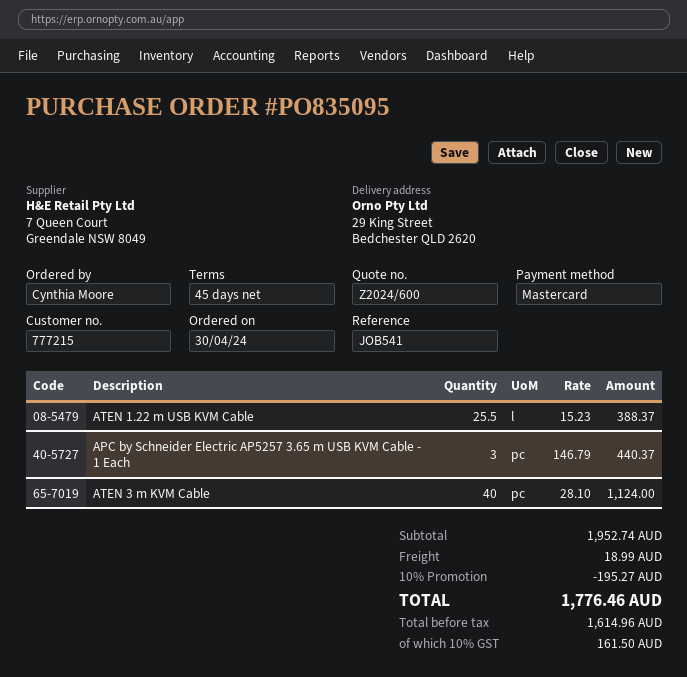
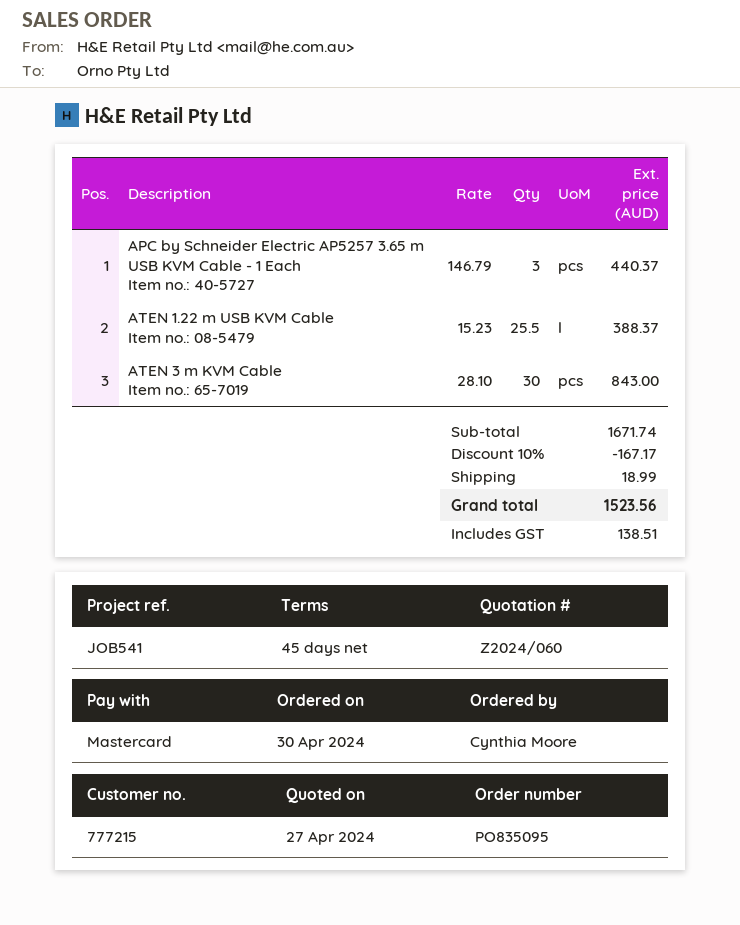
quote number: Z2024/600 -> Z2024/060
ATEN 3 m KVM Cable: 40 x 28.10 = 1124.00 -> 30 x 28.10 = 843.00
subtotal: 1952.74 -> 1671.74
discount: 10% = 195.27 -> 10% = 167.17
tax: 161.50 -> 138.51
total: 1776.46 -> 1523.56

